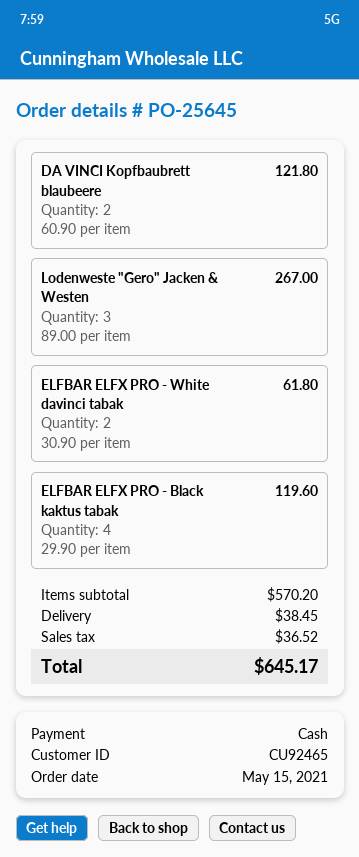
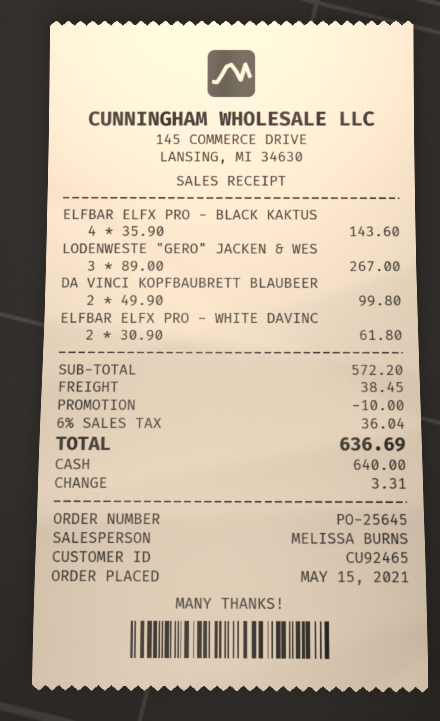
DA VINCI Kopfbaubrett blaubeere: 2 x 60.90 = 121.80 -> 2 x 49.90 = 99.80
ELFBAR ELFX PRO - Black kaktus tabak: 4 x 29.90 = 119.60 -> 4 x 35.90 = 143.60
subtotal: 570.20 -> 572.20
discount: none -> 10.00
tax: 36.52 -> 36.04
total: 645.17 -> 636.69

